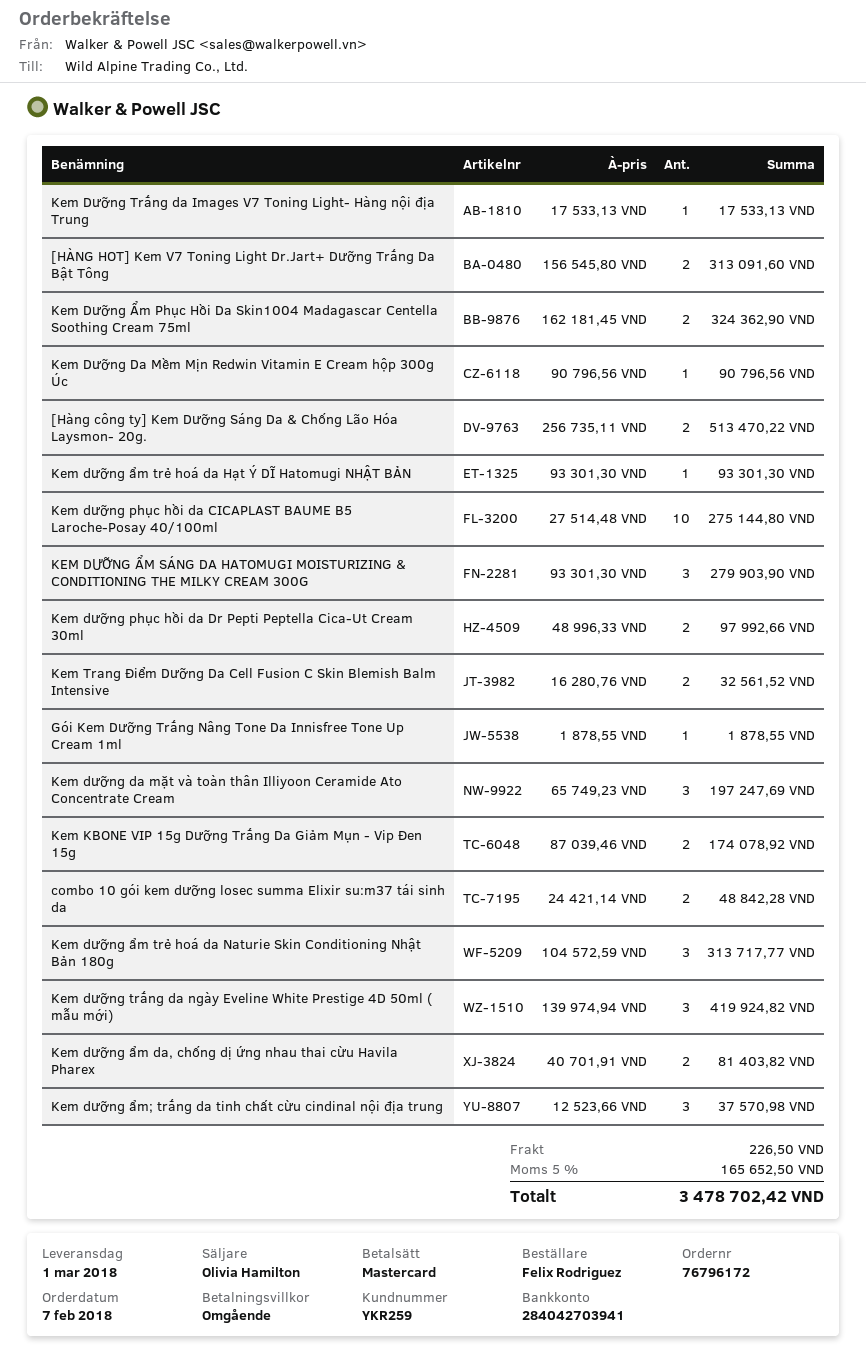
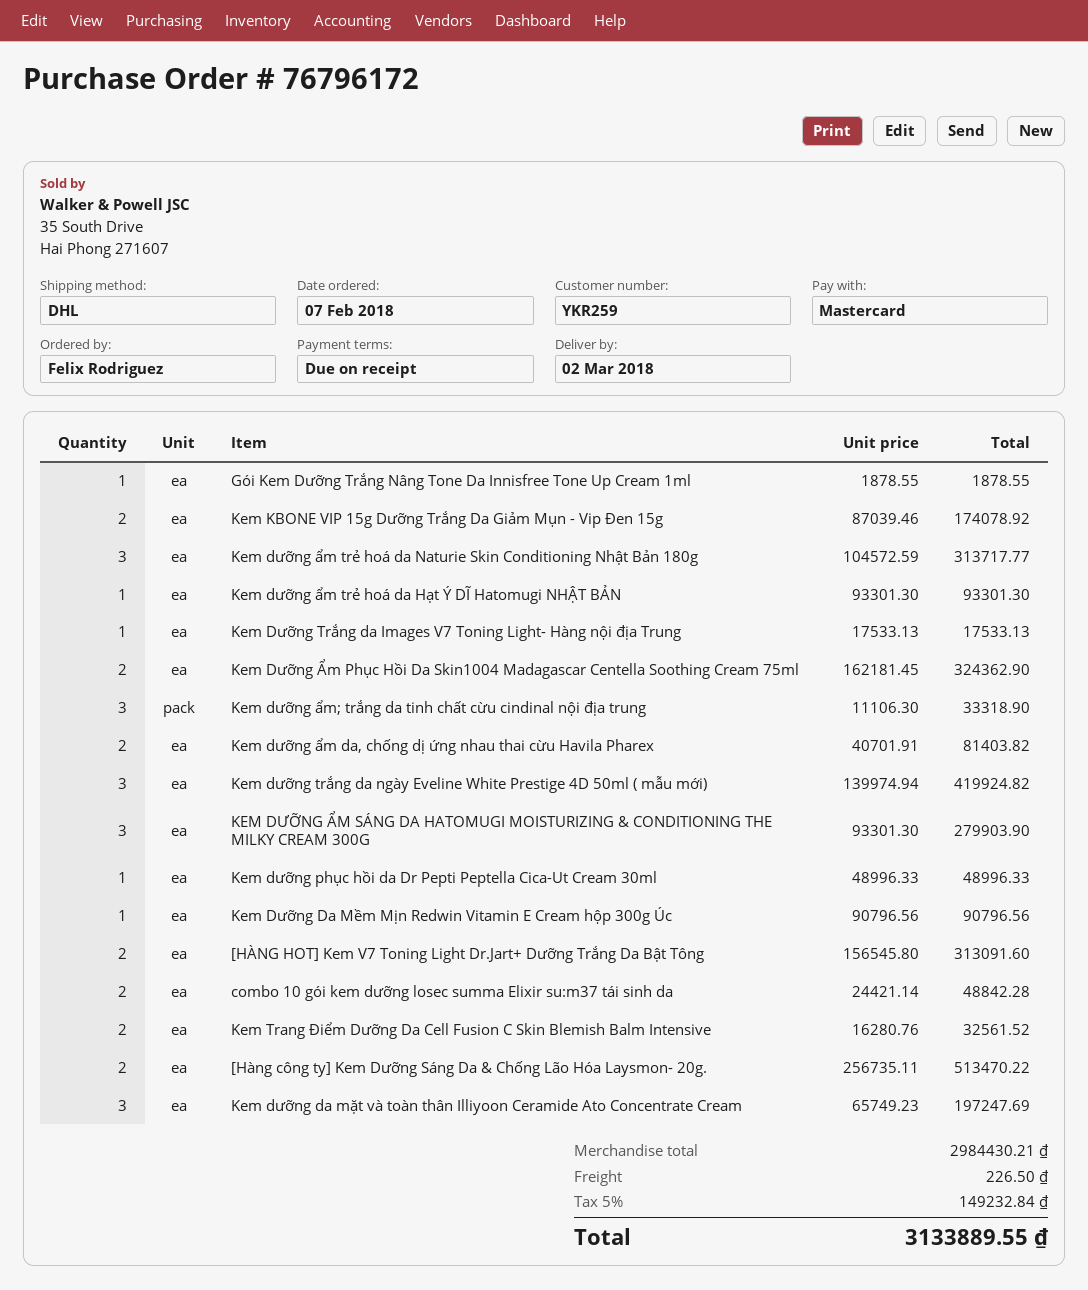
delivery date: 2018-03-01 -> 2018-03-02
Kem dưỡng phục hồi da CICAPLAST BAUME B5 Laroche-Posay 40/100ml: 10 x 27514.48 = 275144.80 -> none
Kem dưỡng phục hồi da Dr Pepti Peptella Cica-Ut Cream 30ml: 2 x 48996.33 = 97992.66 -> 1 x 48996.33 = 48996.33
Kem dưỡng ẩm; trắng da tinh chất cừu cindinal nội địa trung: 3 x 12523.66 = 37570.98 -> 3 x 11106.30 = 33318.90
tax: 5% = 165652.50 -> 5% = 149232.84
total: 3478702.42 -> 3133889.55

